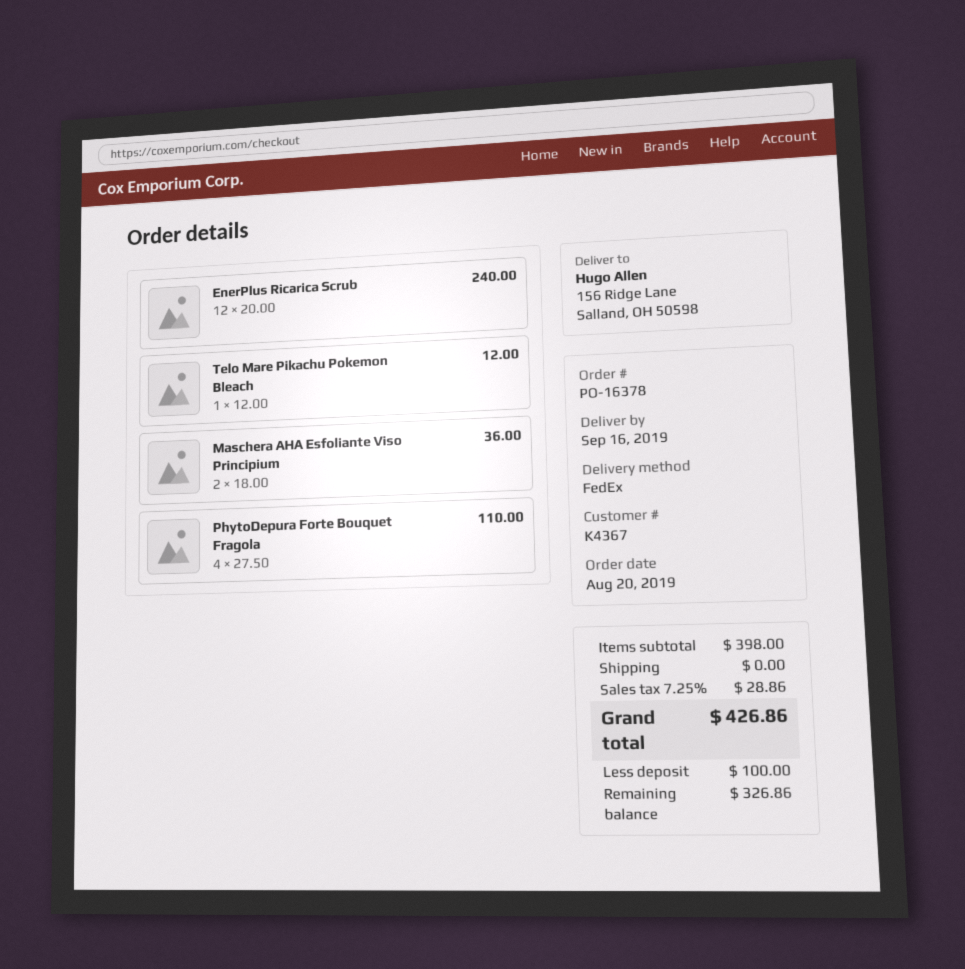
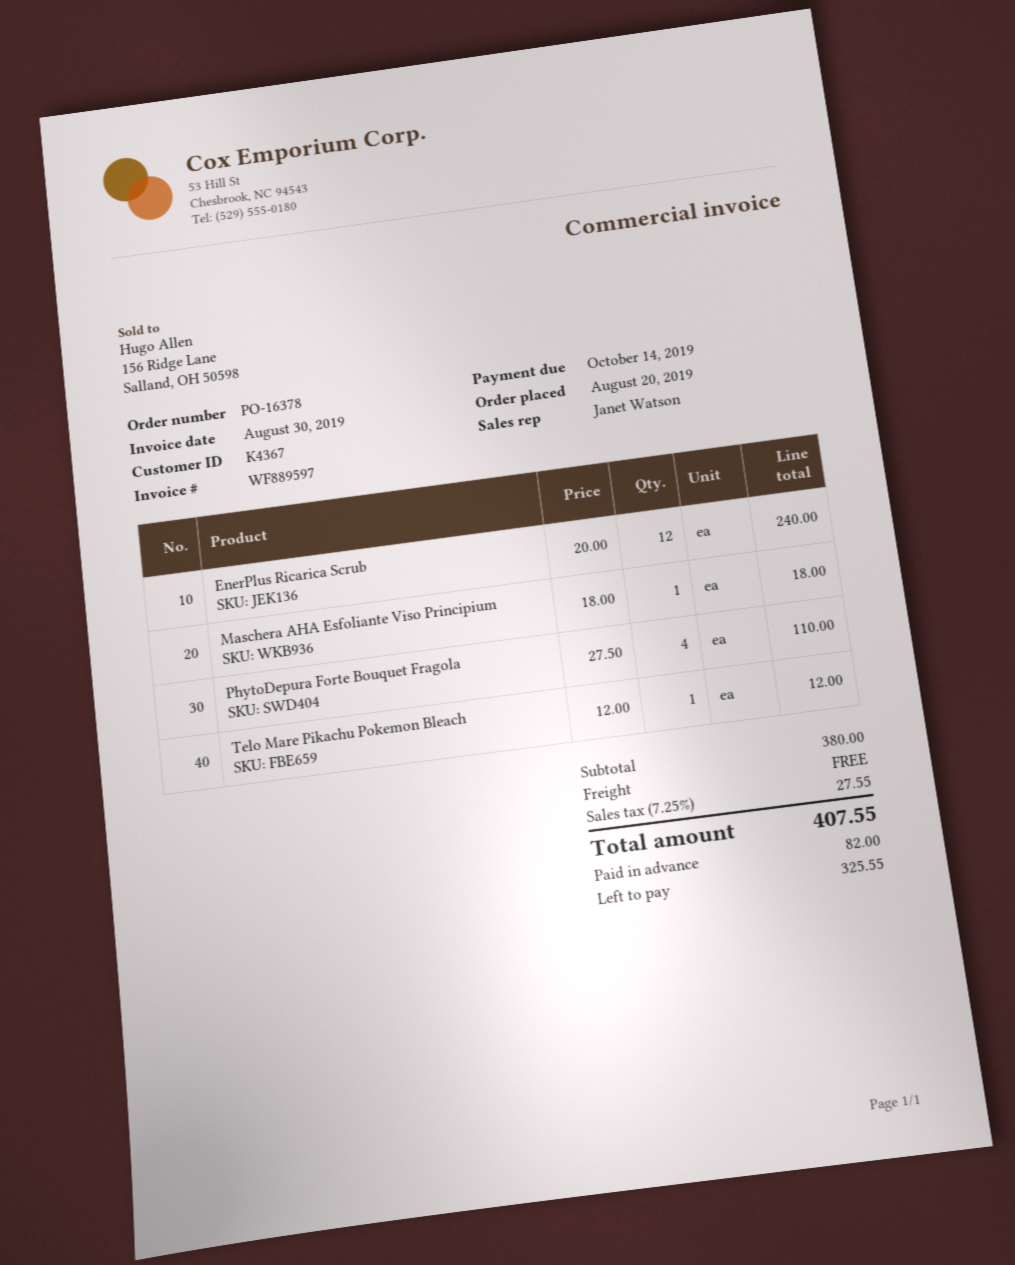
Maschera AHA Esfoliante Viso Principium: 2 x 18.00 = 36.00 -> 1 x 18.00 = 18.00
subtotal: 398.00 -> 380.00
tax: 7.25% = 28.86 -> 7.25% = 27.55
total: 426.86 -> 407.55
deposit: 100.00 -> 82.00
balance: 326.86 -> 325.55

